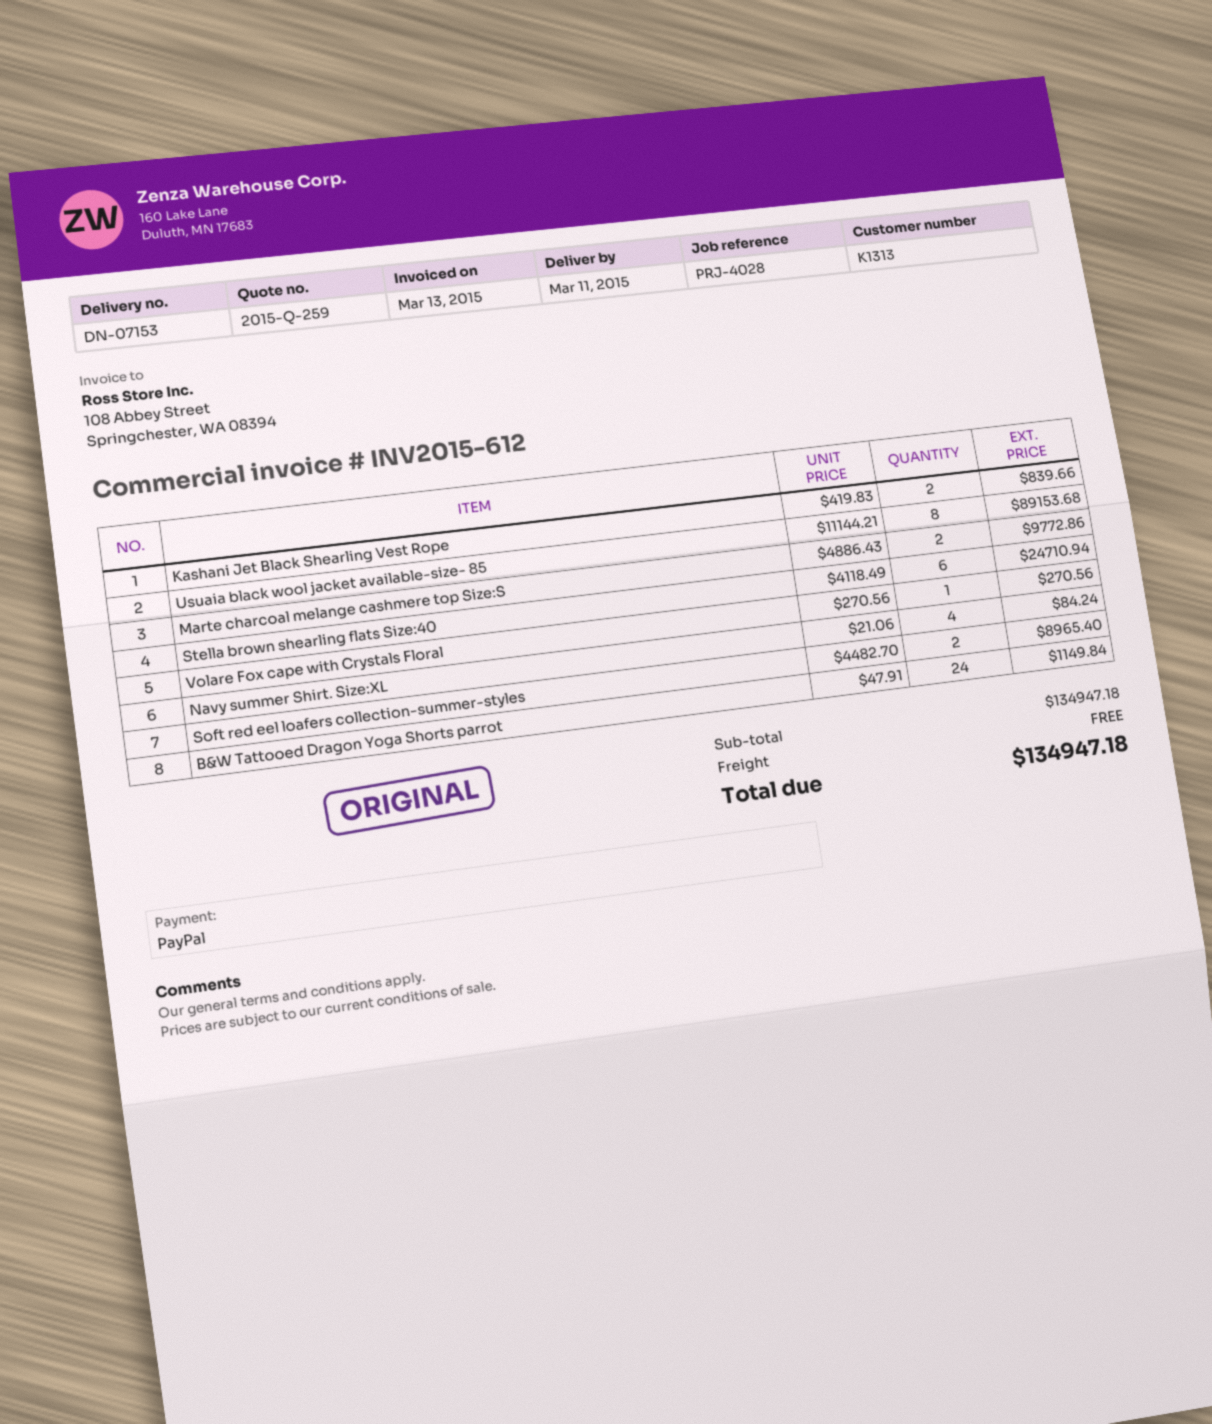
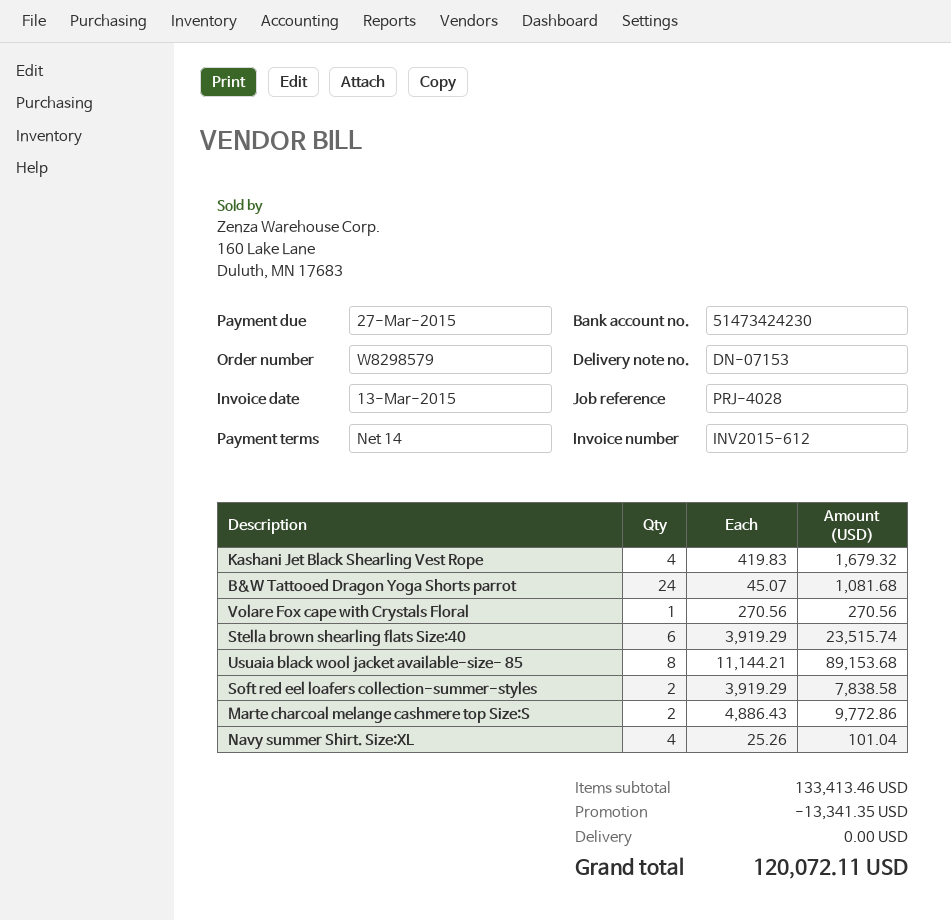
Kashani Jet Black Shearling Vest Rope: 2 x 419.83 = 839.66 -> 4 x 419.83 = 1679.32
Stella brown shearling flats Size:40: 6 x 4118.49 = 24710.94 -> 6 x 3919.29 = 23515.74
Navy summer Shirt. Size:XL: 4 x 21.06 = 84.24 -> 4 x 25.26 = 101.04
Soft red eel loafers collection-summer-styles: 2 x 4482.70 = 8965.40 -> 2 x 3919.29 = 7838.58
B&W Tattooed Dragon Yoga Shorts parrot: 24 x 47.91 = 1149.84 -> 24 x 45.07 = 1081.68
subtotal: 134947.18 -> 133413.46
discount: none -> 13341.35
total: 134947.18 -> 120072.11

